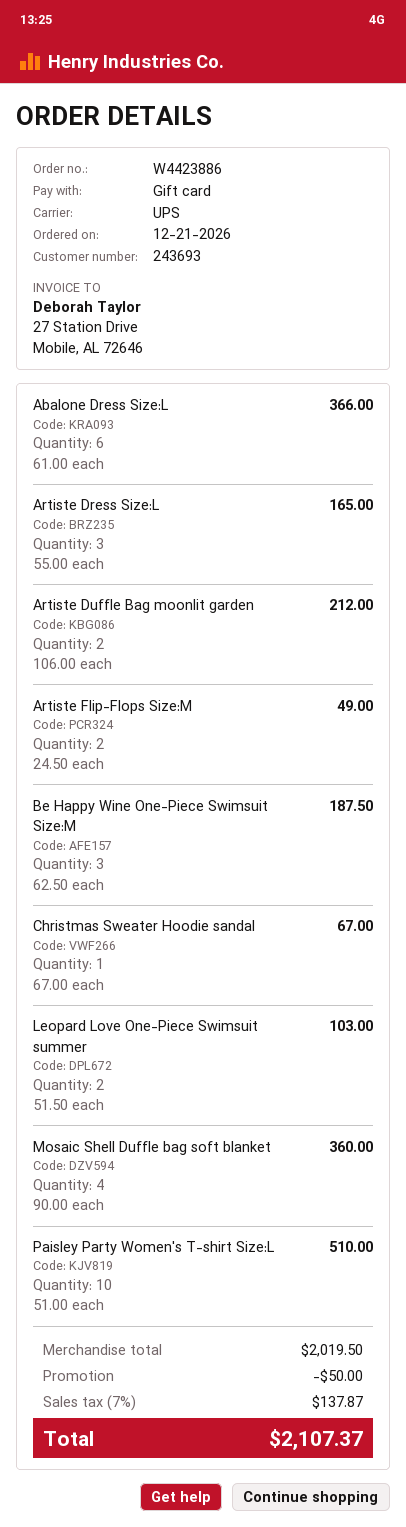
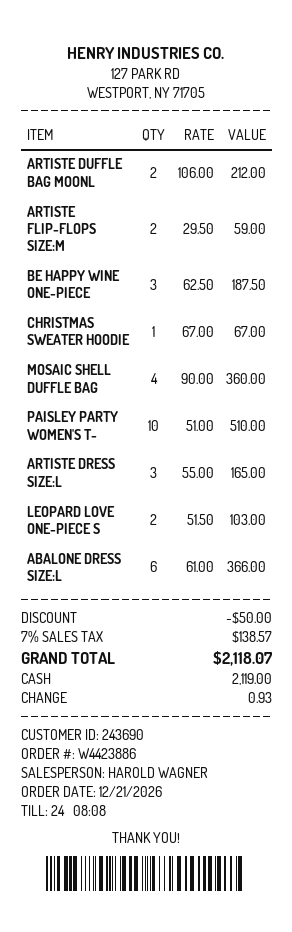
customer number: 243693 -> 243690
payment method: gift card -> cash
Artiste Flip-Flops Size:M: 2 x 24.50 = 49.00 -> 2 x 29.50 = 59.00
tax: 7% = 137.87 -> 7% = 138.57
total: 2107.37 -> 2118.07

